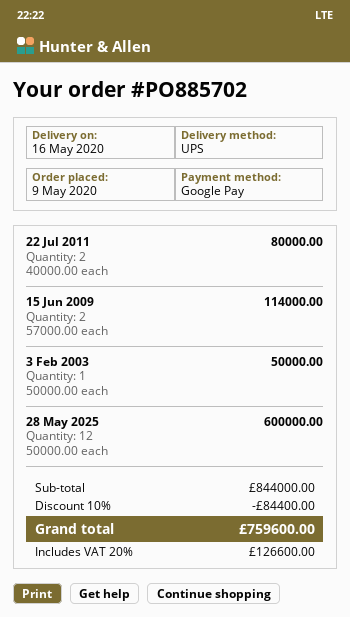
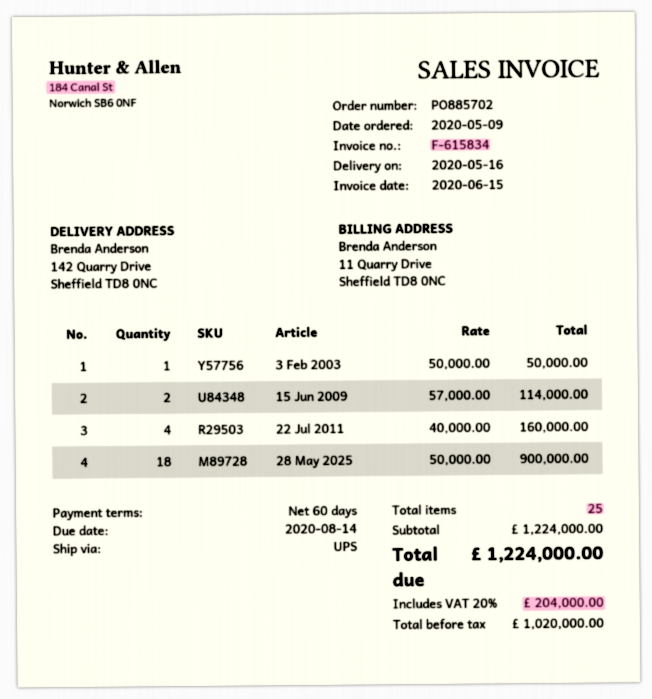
22 Jul 2011: 2 x 40000.00 = 80000.00 -> 4 x 40000.00 = 160000.00
28 May 2025: 12 x 50000.00 = 600000.00 -> 18 x 50000.00 = 900000.00
subtotal: 844000.00 -> 1224000.00
discount: 10% = 84400.00 -> none
tax: 20% = 126600.00 -> 20% = 204000.00
total: 759600.00 -> 1224000.00

